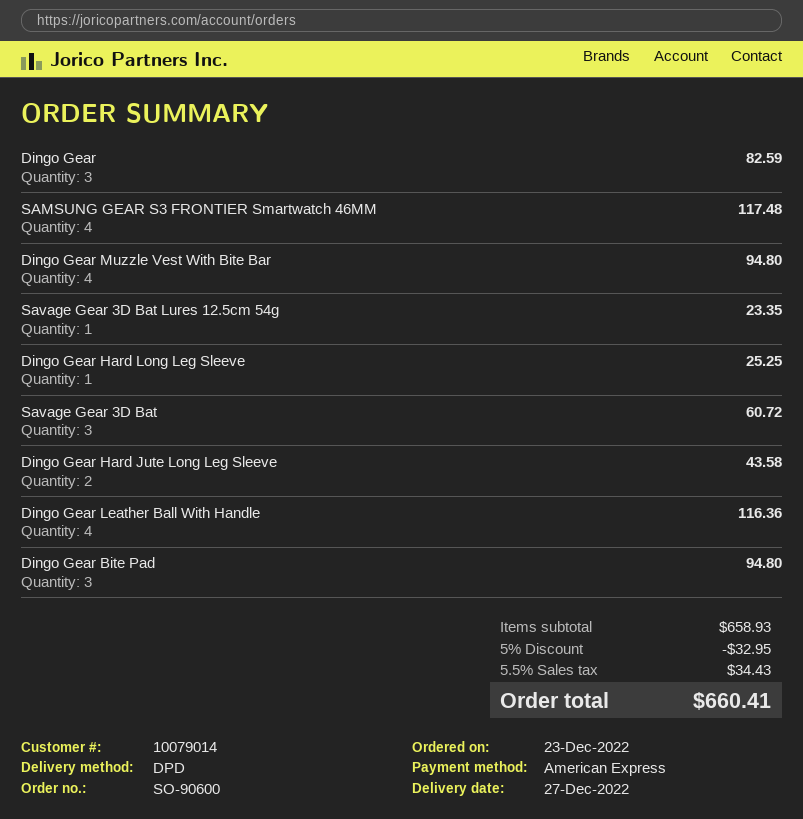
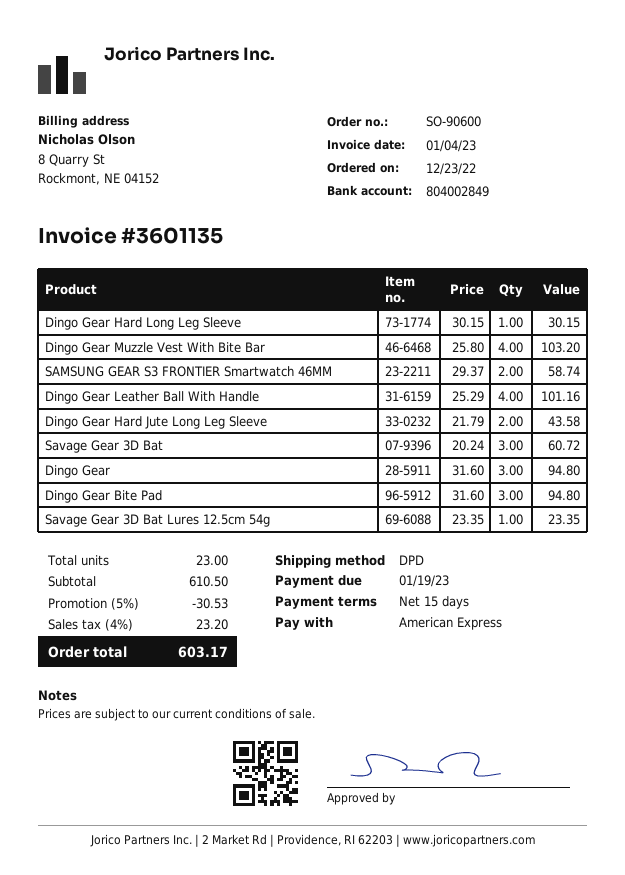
Dingo Gear: 3 for 82.59 -> 3 for 94.80
SAMSUNG GEAR S3 FRONTIER Smartwatch 46MM: 4 for 117.48 -> 2 for 58.74
Dingo Gear Muzzle Vest With Bite Bar: 4 for 94.80 -> 4 for 103.20
Dingo Gear Hard Long Leg Sleeve: 1 for 25.25 -> 1 for 30.15
Dingo Gear Leather Ball With Handle: 4 for 116.36 -> 4 for 101.16
subtotal: 658.93 -> 610.50
discount: 5% = 32.95 -> 5% = 30.53
tax: 5.5% = 34.43 -> 4% = 23.20
total: 660.41 -> 603.17

